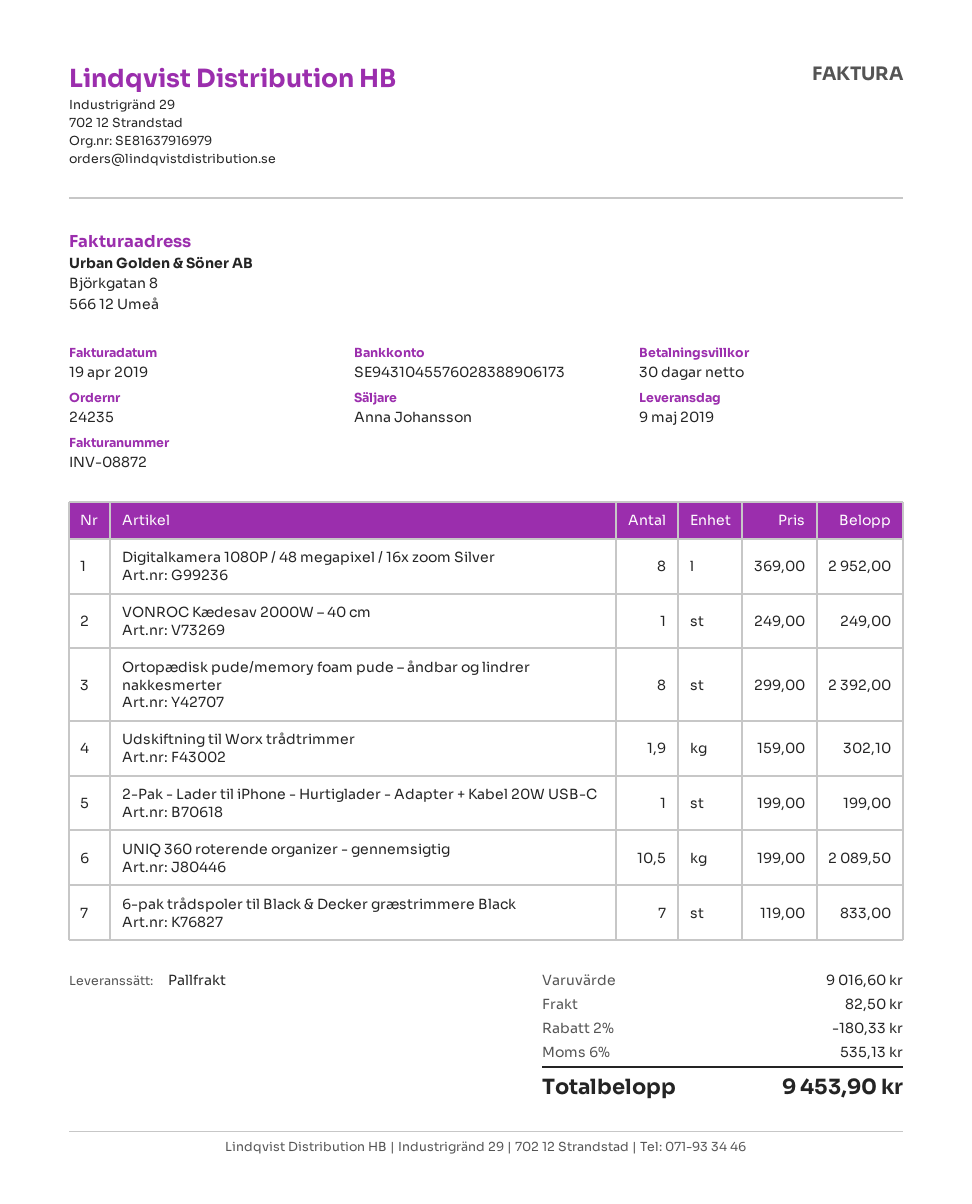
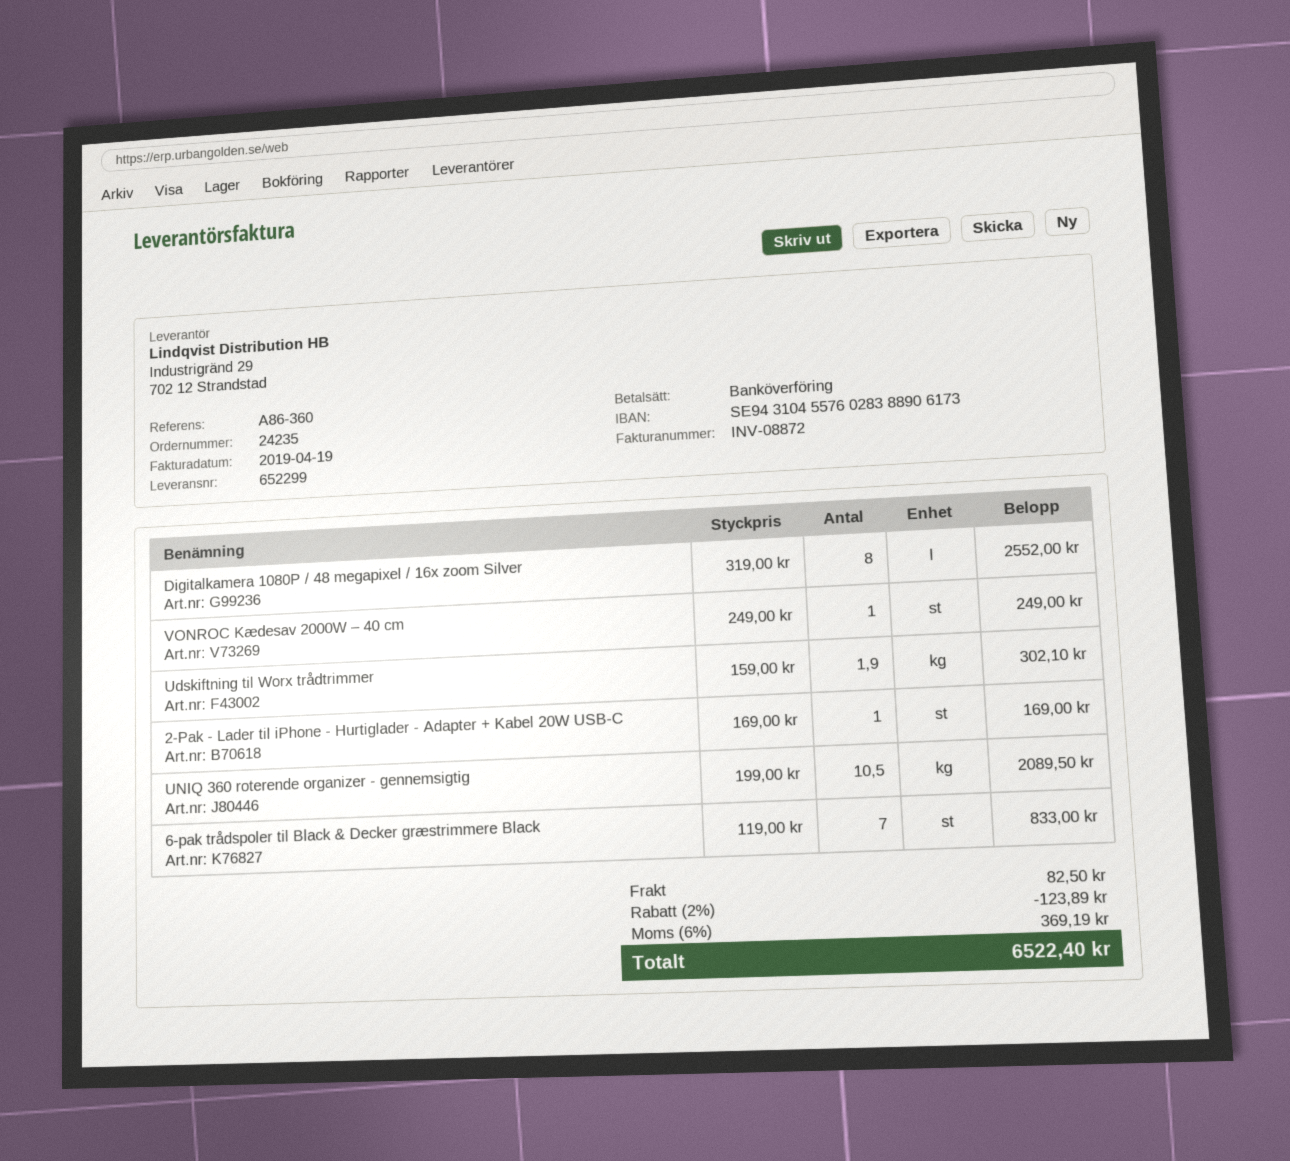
Digitalkamera 1080P / 48 megapixel / 16x zoom Silver: 8 x 369.00 = 2952.00 -> 8 x 319.00 = 2552.00
Ortopædisk pude/memory foam pude – åndbar og lindrer nakkesmerter: 8 x 299.00 = 2392.00 -> none
2-Pak - Lader til iPhone - Hurtiglader - Adapter + Kabel 20W USB-C: 1 x 199.00 = 199.00 -> 1 x 169.00 = 169.00
discount: 2% = 180.33 -> 2% = 123.89
tax: 6% = 535.13 -> 6% = 369.19
total: 9453.90 -> 6522.40

